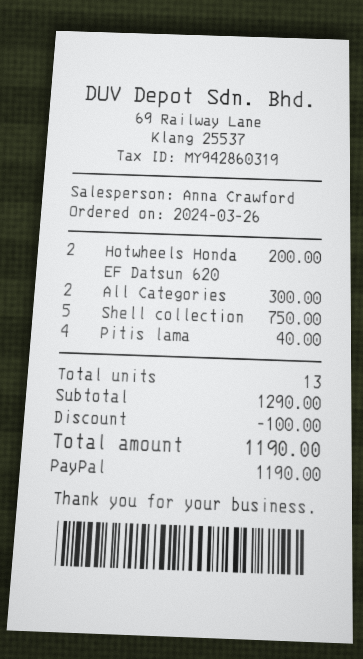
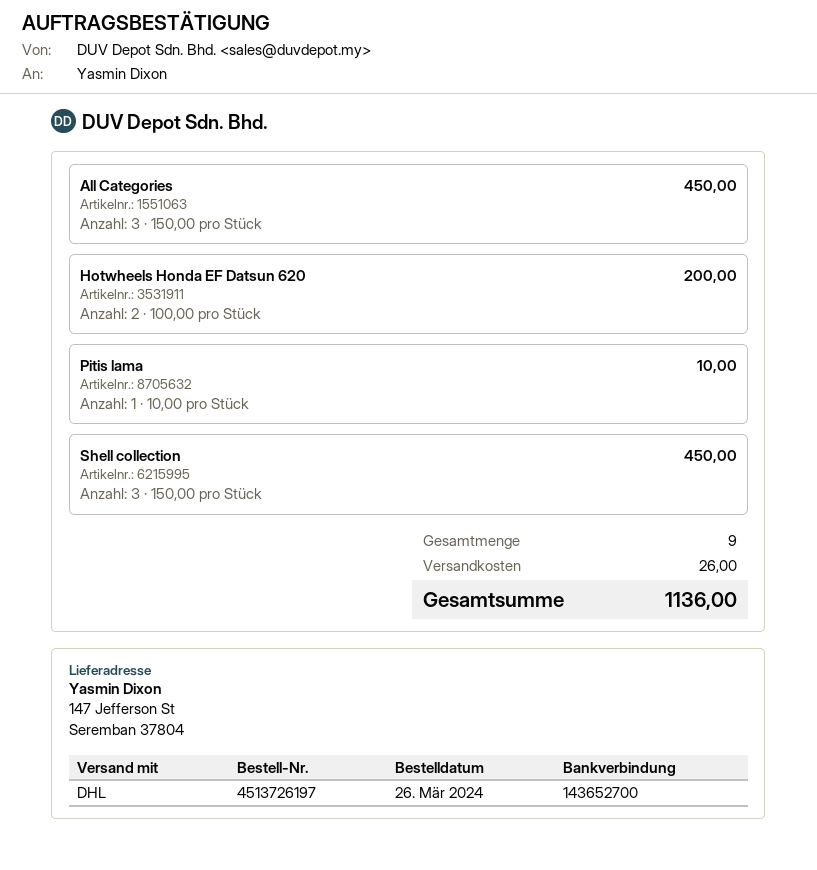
All Categories: 2 for 300.00 -> 3 for 450.00
Shell collection: 5 for 750.00 -> 3 for 450.00
Pitis lama: 4 for 40.00 -> 1 for 10.00
total quantity: 13 -> 9
discount: 100.00 -> none
shipping: none -> 26.00
total: 1190.00 -> 1136.00

